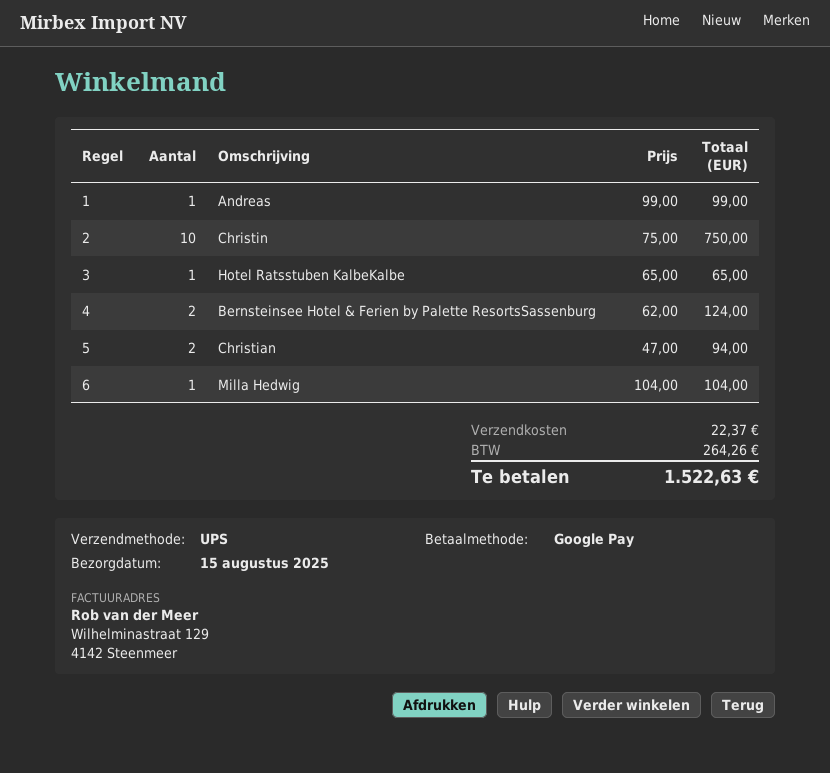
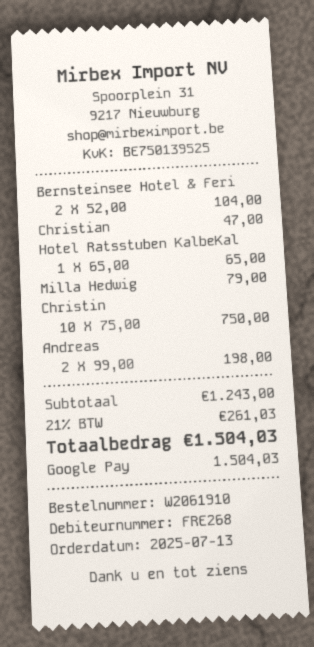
Andreas: 1 x 99.00 = 99.00 -> 2 x 99.00 = 198.00
Bernsteinsee Hotel & Ferien by Palette ResortsSassenburg: 2 x 62.00 = 124.00 -> 2 x 52.00 = 104.00
Christian: 2 x 47.00 = 94.00 -> 1 x 47.00 = 47.00
Milla Hedwig: 1 x 104.00 = 104.00 -> 1 x 79.00 = 79.00
shipping: 22.37 -> none
tax: 264.26 -> 261.03
total: 1522.63 -> 1504.03

